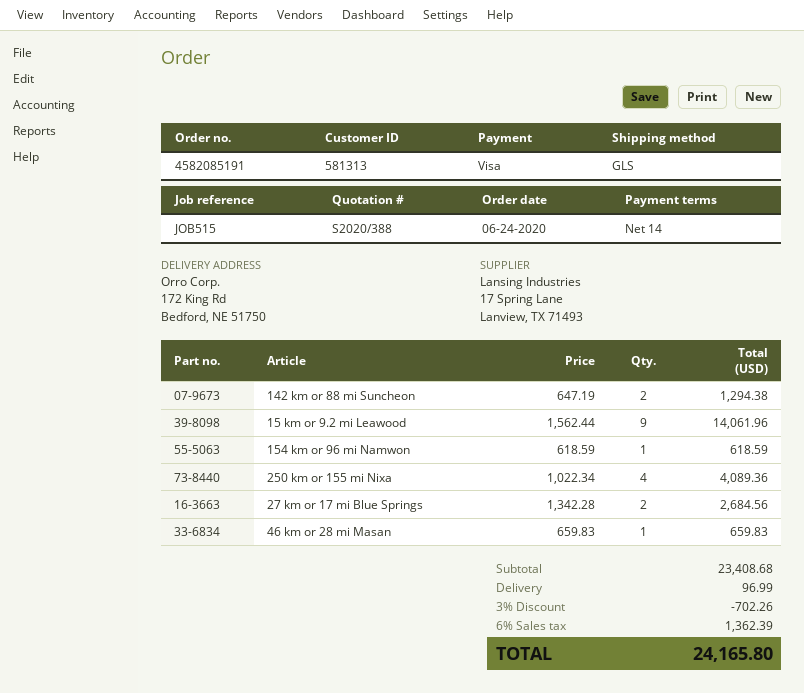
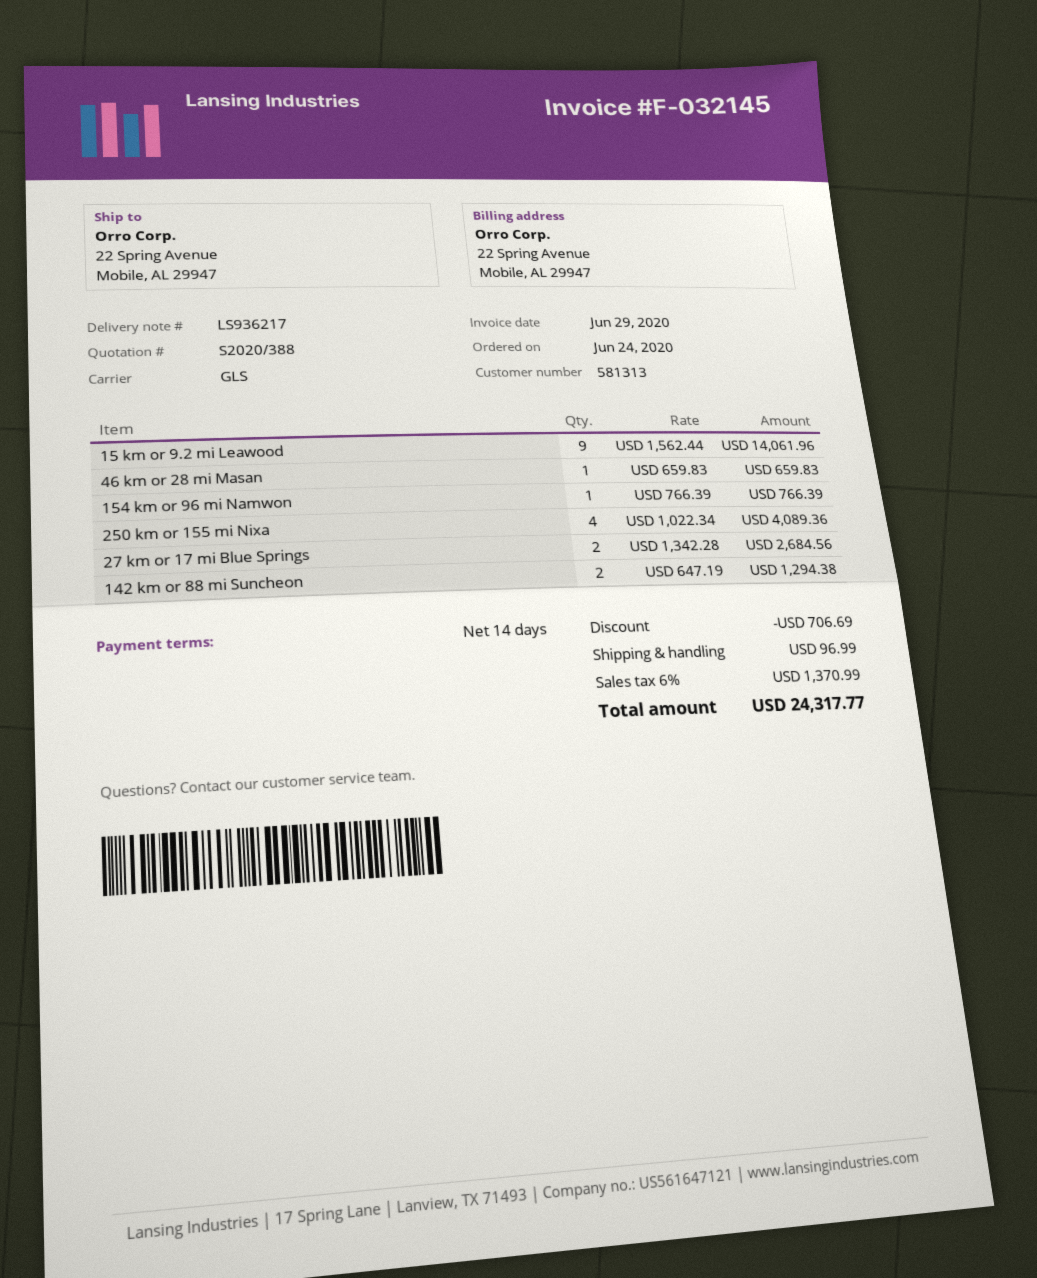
ship to: 172 King Rd, Bedford, NE 51750 -> 22 Spring Avenue, Mobile, AL 29947
154 km or 96 mi Namwon: 1 x 618.59 = 618.59 -> 1 x 766.39 = 766.39
discount: 702.26 -> 706.69
tax: 6% = 1362.39 -> 6% = 1370.99
total: 24165.80 -> 24317.77

